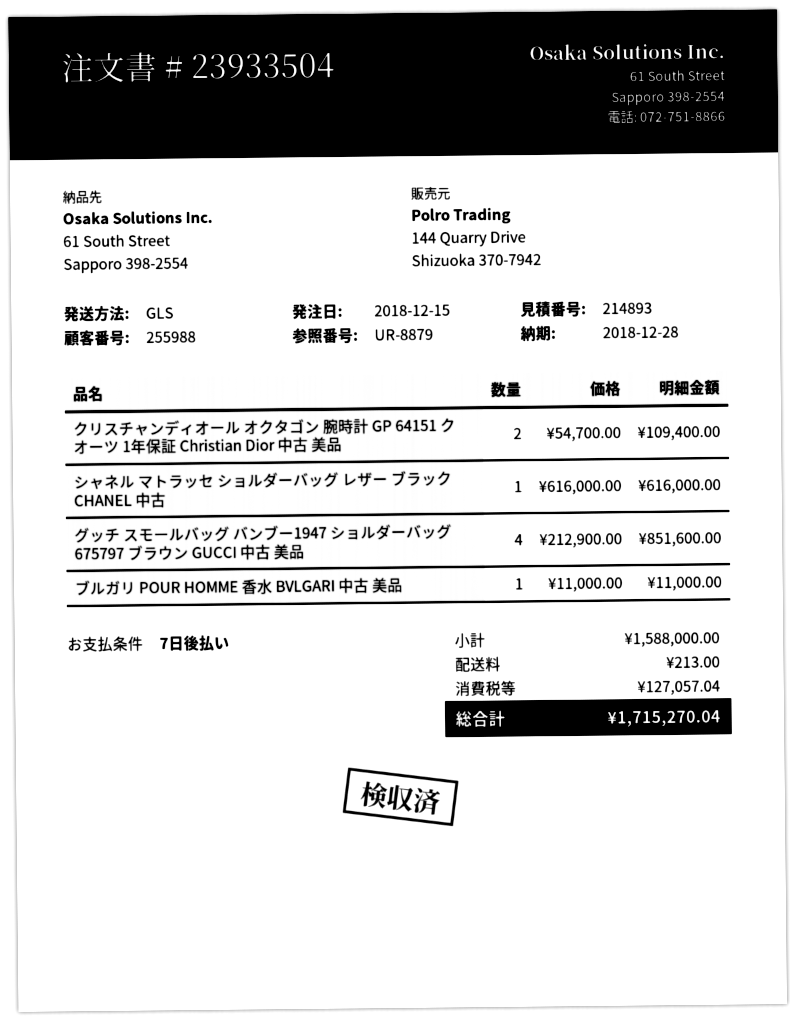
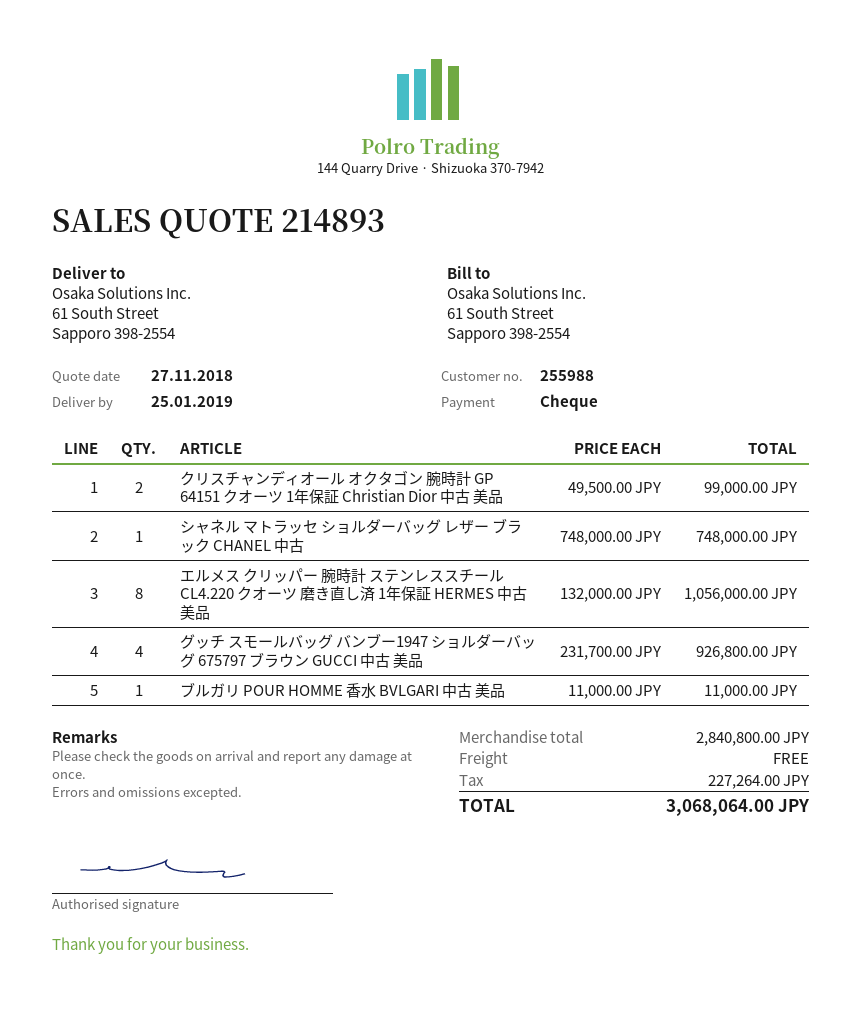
delivery date: 2018-12-28 -> 2019-01-25
クリスチャンディオール オクタゴン 腕時計 GP 64151 クオーツ 1年保証 Christian Dior 中古 美品: 2 x 54700.00 = 109400.00 -> 2 x 49500.00 = 99000.00
シャネル マトラッセ ショルダーバッグ レザー ブラック CHANEL 中古: 1 x 616000.00 = 616000.00 -> 1 x 748000.00 = 748000.00
グッチ スモールバッグ バンブー1947 ショルダーバッグ 675797 ブラウン GUCCI 中古 美品: 4 x 212900.00 = 851600.00 -> 4 x 231700.00 = 926800.00
エルメス クリッパー 腕時計 ステンレススチール CL4.220 クオーツ 磨き直し済 1年保証 HERMES 中古 美品: none -> 8 x 132000.00 = 1056000.00
subtotal: 1588000.00 -> 2840800.00
shipping: 213.00 -> 0.00
tax: 127057.04 -> 227264.00
total: 1715270.04 -> 3068064.00

